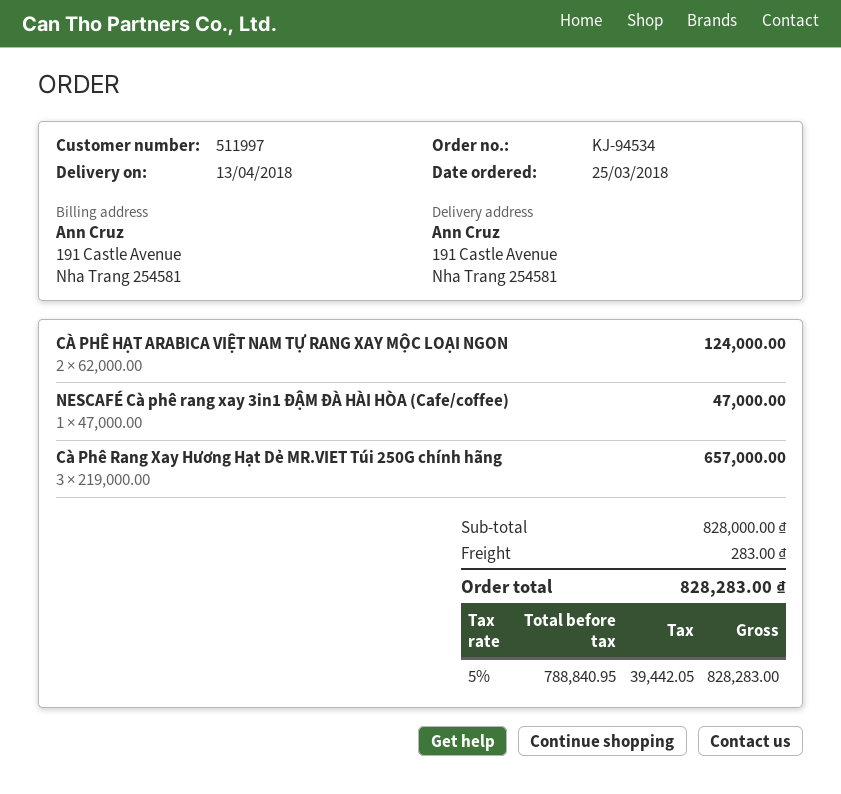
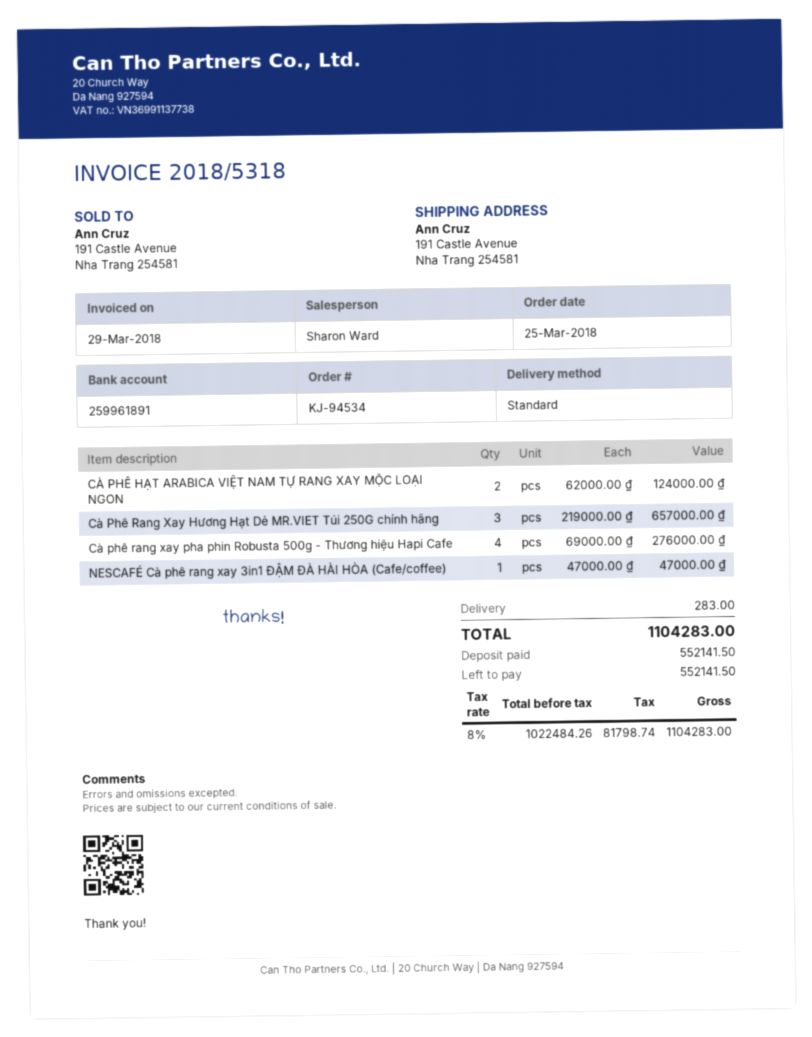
Cà phê rang xay pha phin Robusta 500g - Thương hiệu Hapi Cafe: none -> 4 x 69000.00 = 276000.00
net: 788840.95 -> 1022484.26
tax: 5% = 39442.05 -> 8% = 81798.74
total: 828283.00 -> 1104283.00

